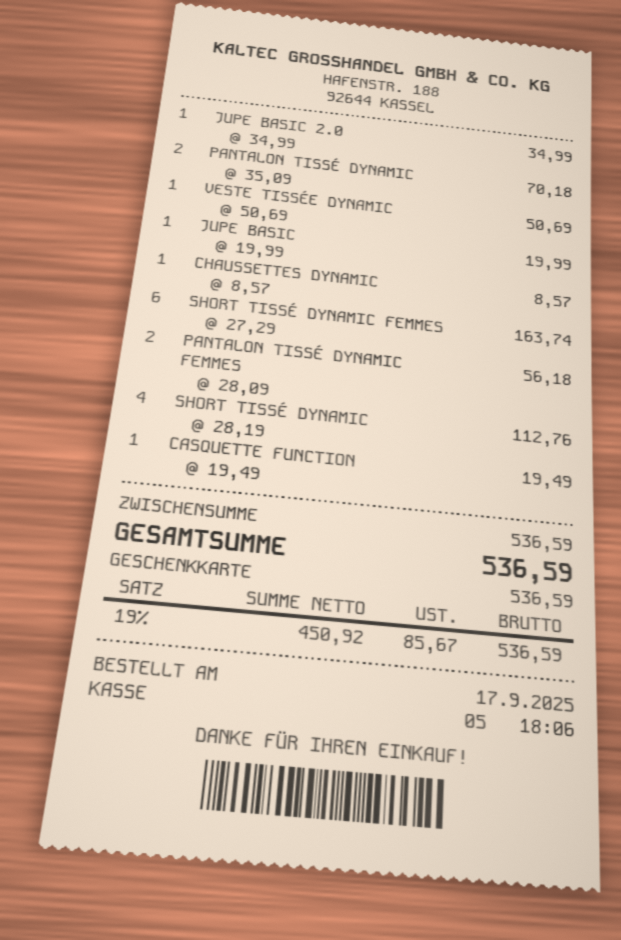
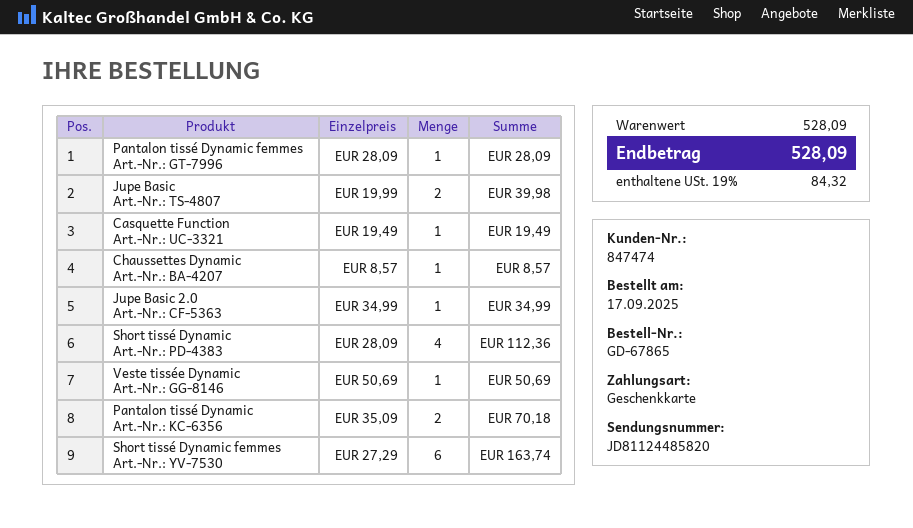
JUPE BASIC: 1 x 19.99 = 19.99 -> 2 x 19.99 = 39.98
PANTALON TISSÉ DYNAMIC FEMMES: 2 x 28.09 = 56.18 -> 1 x 28.09 = 28.09
SHORT TISSÉ DYNAMIC: 4 x 28.19 = 112.76 -> 4 x 28.09 = 112.36
subtotal: 536.59 -> 528.09
tax: 19% = 85.67 -> 19% = 84.32
total: 536.59 -> 528.09

